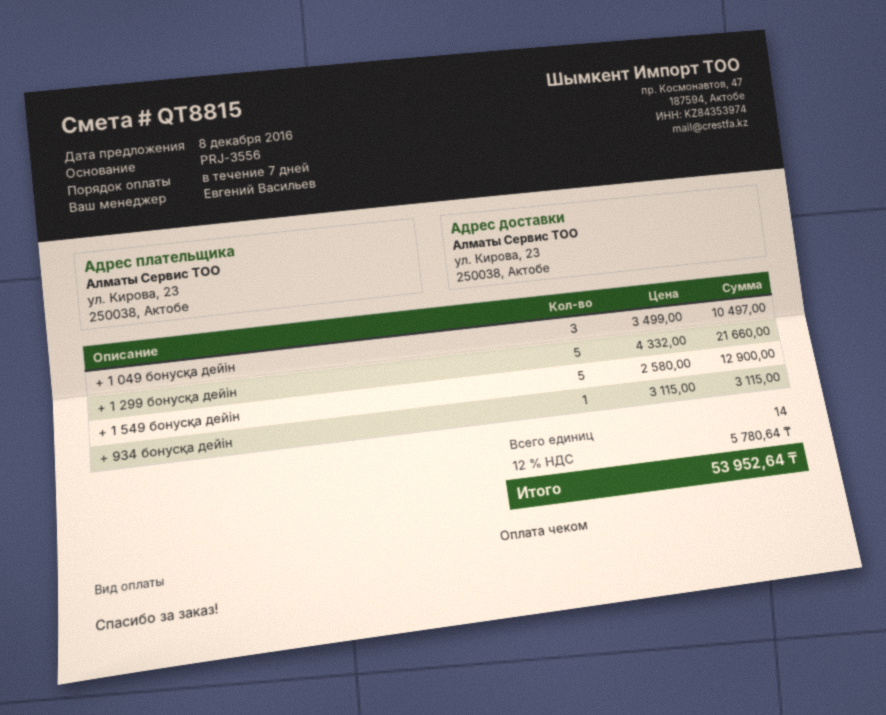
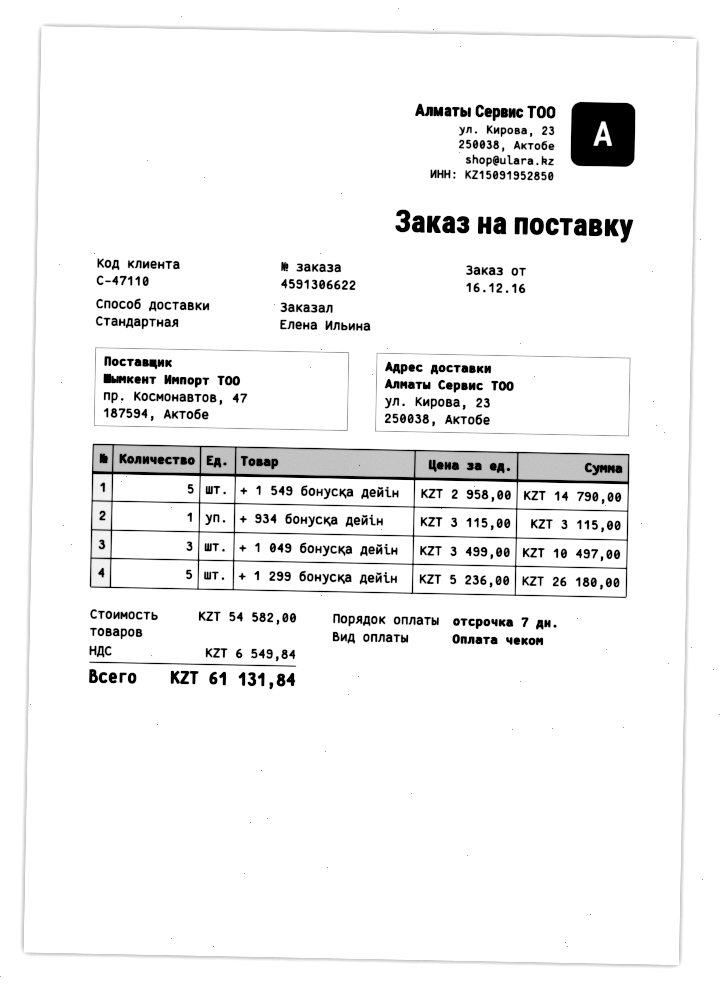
+ 1 299 бонусқа дейін: 5 x 4332.00 = 21660.00 -> 5 x 5236.00 = 26180.00
+ 1 549 бонусқа дейін: 5 x 2580.00 = 12900.00 -> 5 x 2958.00 = 14790.00
tax: 5780.64 -> 6549.84
total: 53952.64 -> 61131.84

